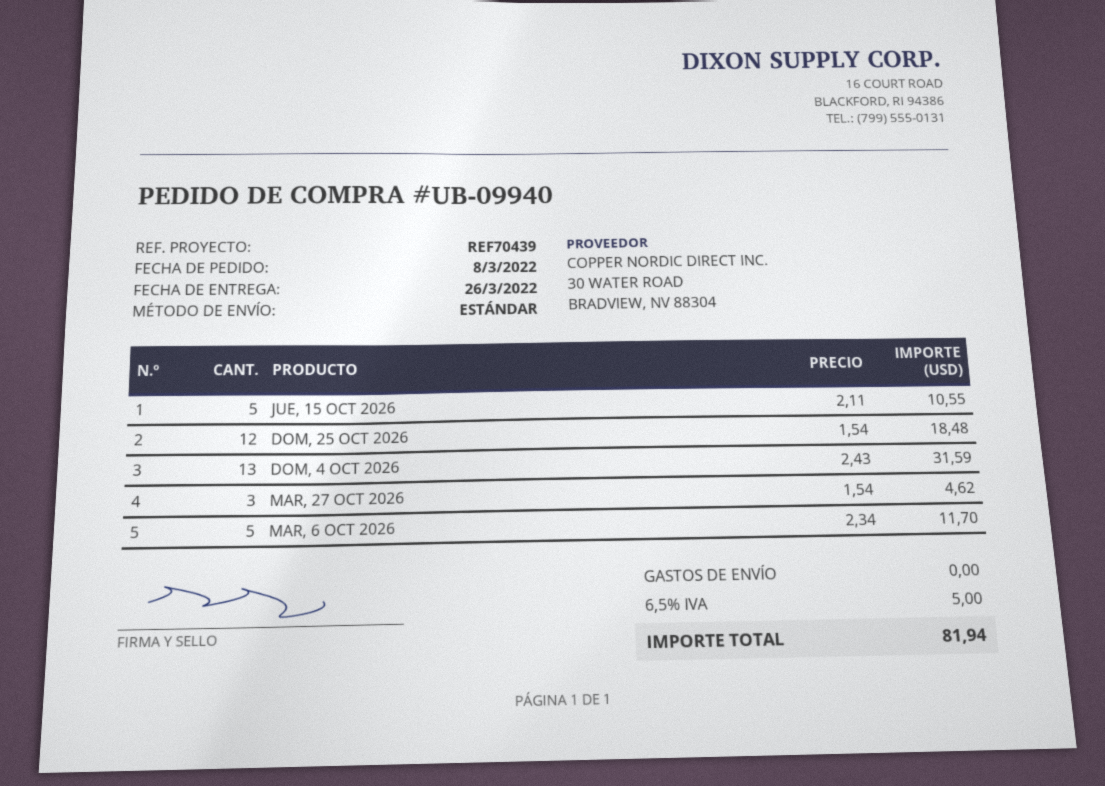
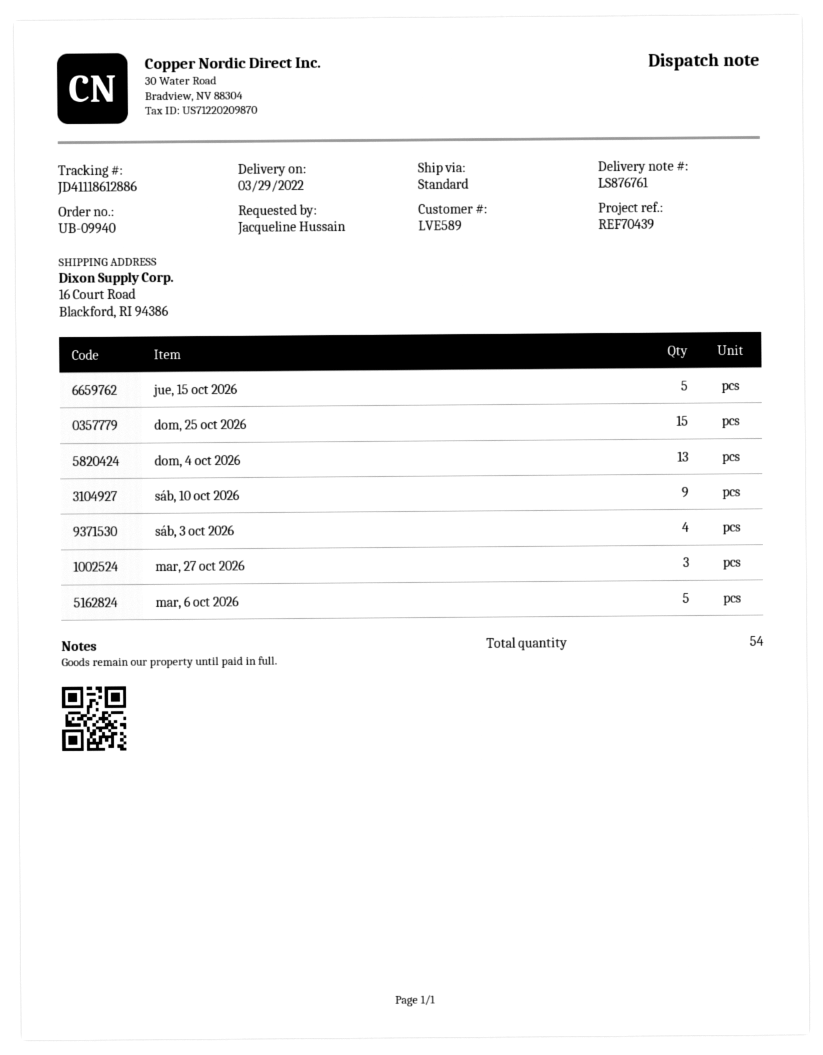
delivery date: 2022-03-26 -> 2022-03-29
DOM, 25 OCT 2026: 12 -> 15
sáb, 10 oct 2026: none -> 9
sáb, 3 oct 2026: none -> 4

